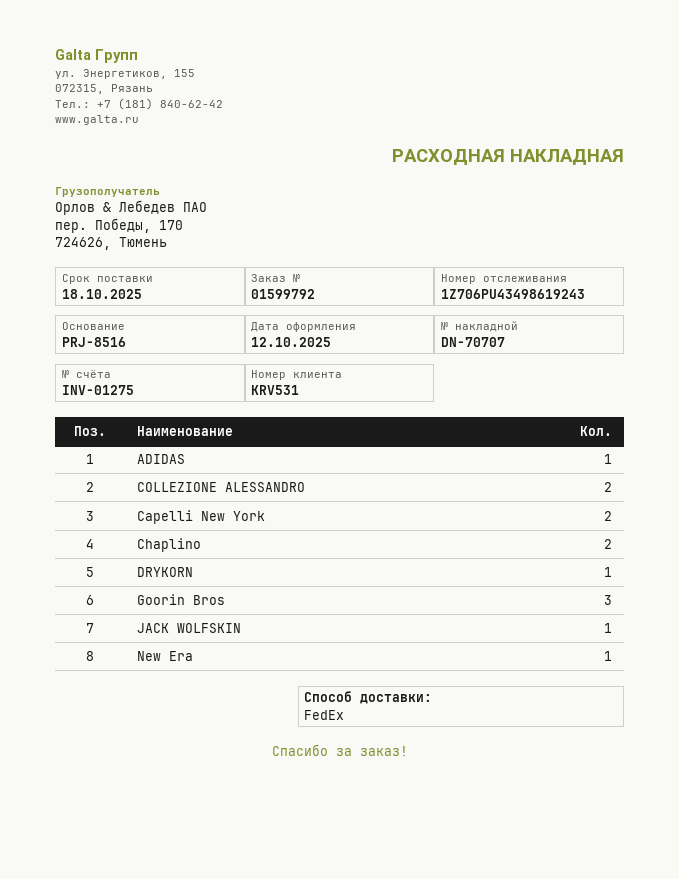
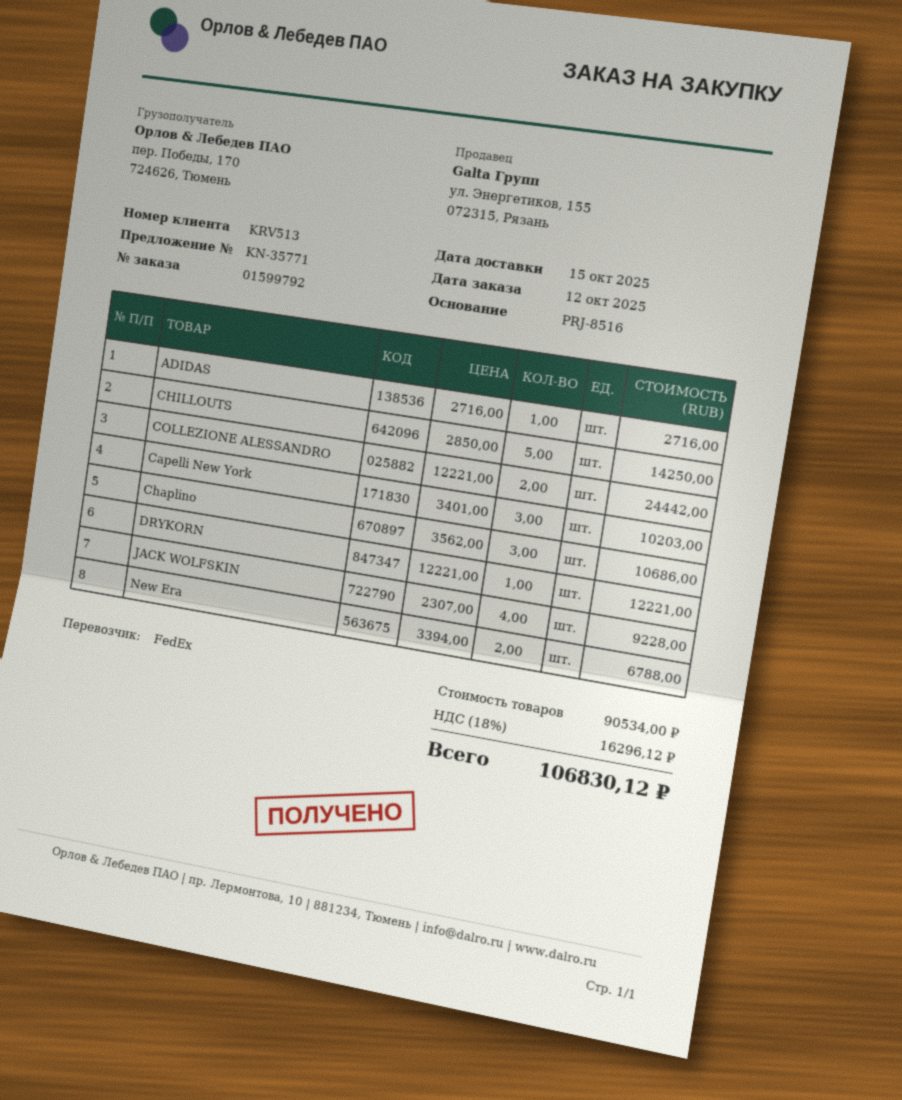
delivery date: 2025-10-18 -> 2025-10-15
customer number: KRV531 -> KRV513
Capelli New York: 2 -> 3
Chaplino: 2 -> 3
Goorin Bros: 3 -> none
JACK WOLFSKIN: 1 -> 4
New Era: 1 -> 2
CHILLOUTS: none -> 5

